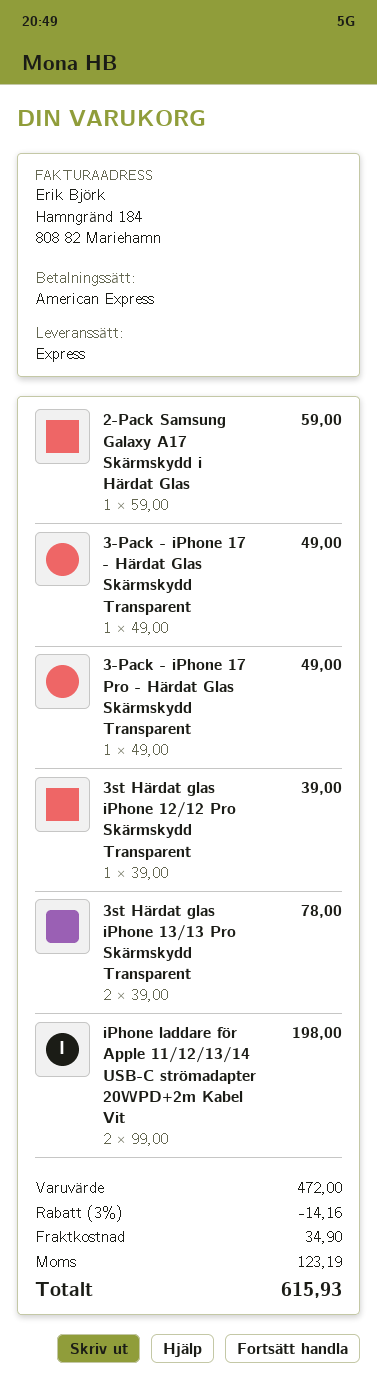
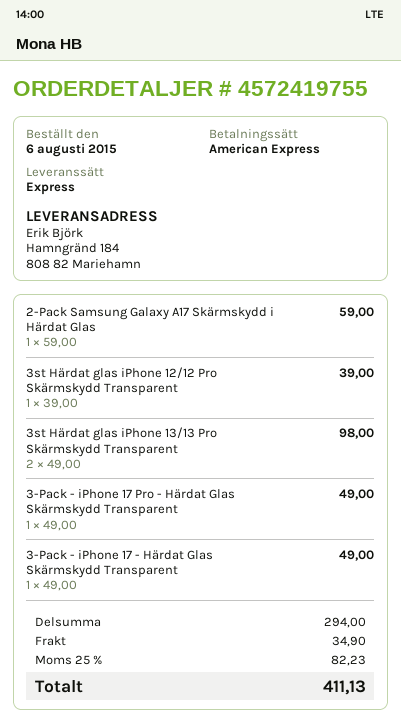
3st Härdat glas iPhone 13/13 Pro Skärmskydd Transparent: 2 x 39.00 = 78.00 -> 2 x 49.00 = 98.00
iPhone laddare för Apple 11/12/13/14 USB-C strömadapter 20WPD+2m Kabel Vit: 2 x 99.00 = 198.00 -> none
subtotal: 472.00 -> 294.00
discount: 3% = 14.16 -> none
tax: 123.19 -> 82.23
total: 615.93 -> 411.13

